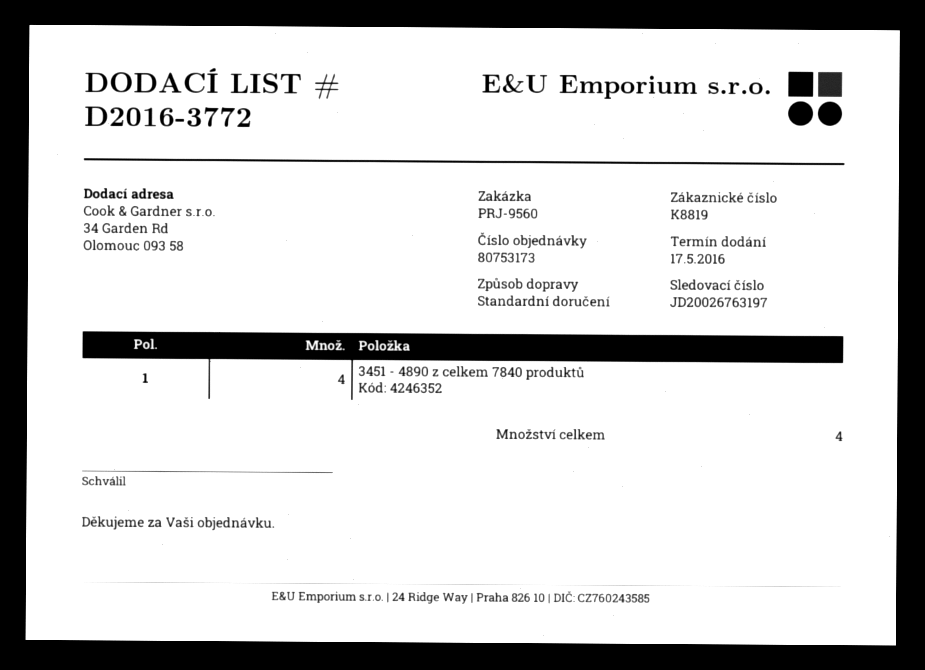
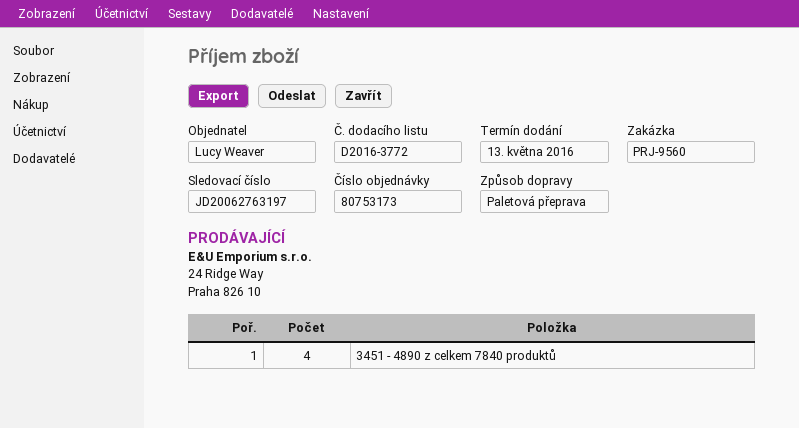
delivery date: 2016-05-17 -> 2016-05-13
shipping method: standard -> pallet freight
tracking number: JD20026763197 -> JD20062763197

